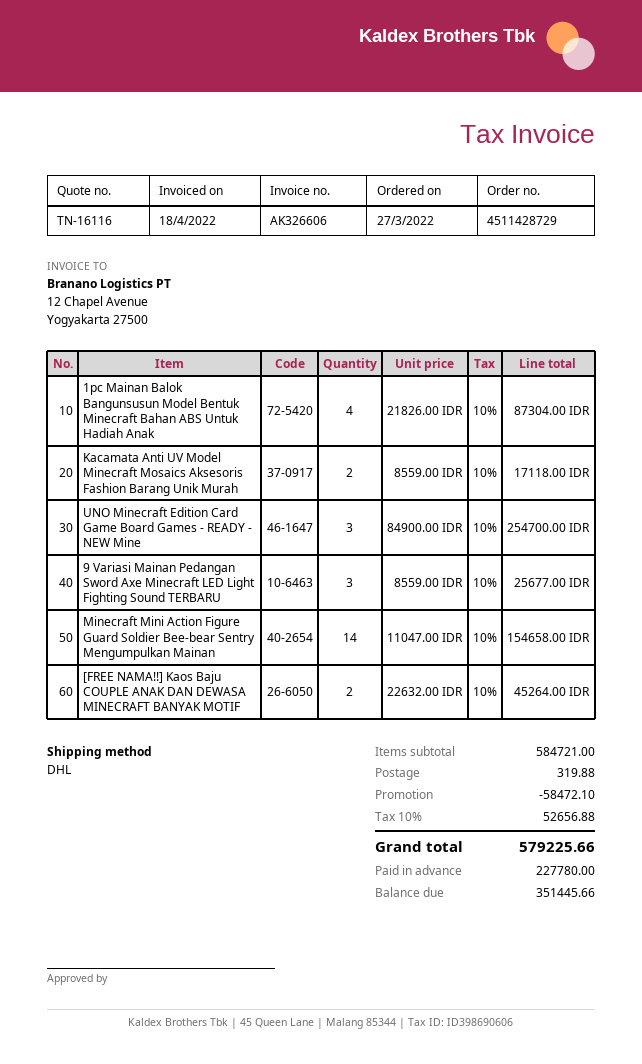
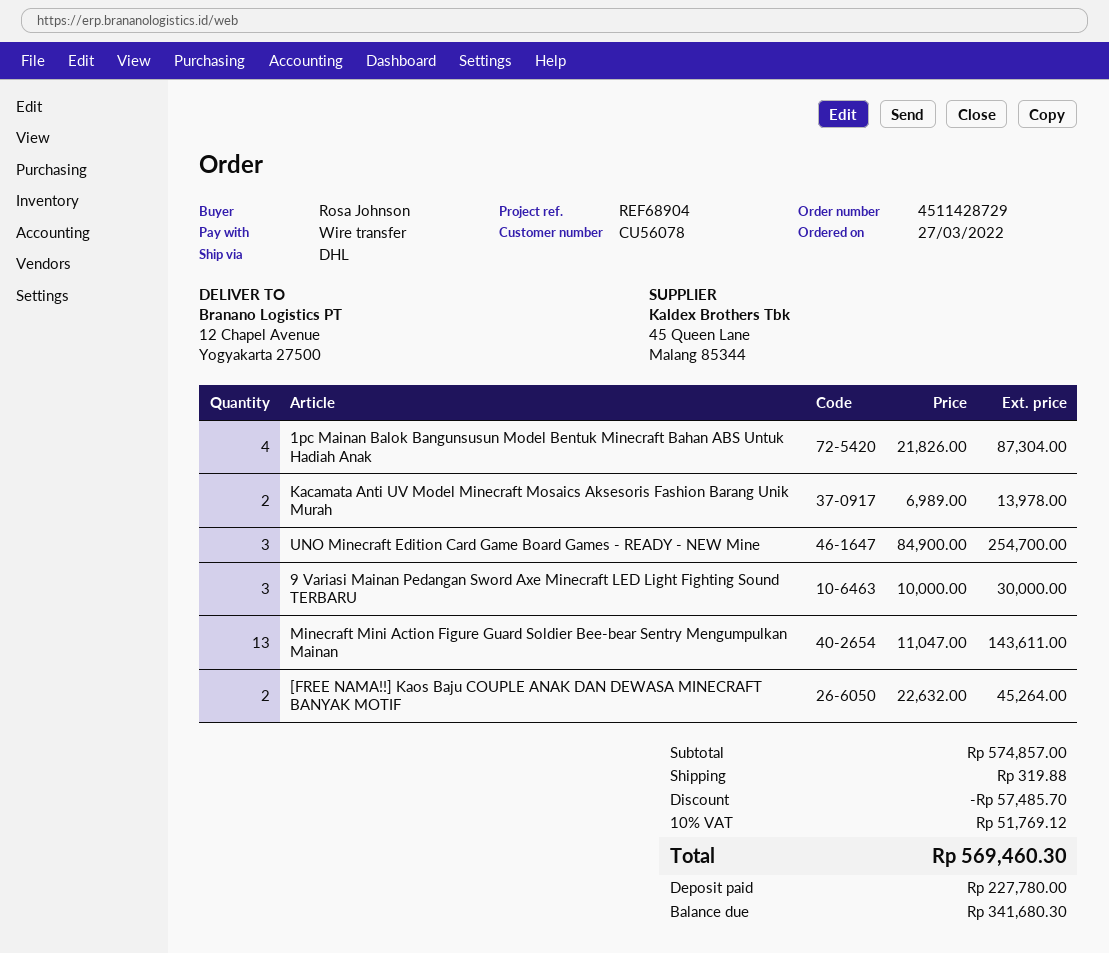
Kacamata Anti UV Model Minecraft Mosaics Aksesoris Fashion Barang Unik Murah: 2 x 8559.00 = 17118.00 -> 2 x 6989.00 = 13978.00
9 Variasi Mainan Pedangan Sword Axe Minecraft LED Light Fighting Sound TERBARU: 3 x 8559.00 = 25677.00 -> 3 x 10000.00 = 30000.00
Minecraft Mini Action Figure Guard Soldier Bee-bear Sentry Mengumpulkan Mainan: 14 x 11047.00 = 154658.00 -> 13 x 11047.00 = 143611.00
subtotal: 584721.00 -> 574857.00
discount: 58472.10 -> 57485.70
tax: 10% = 52656.88 -> 10% = 51769.12
total: 579225.66 -> 569460.30
balance: 351445.66 -> 341680.30

